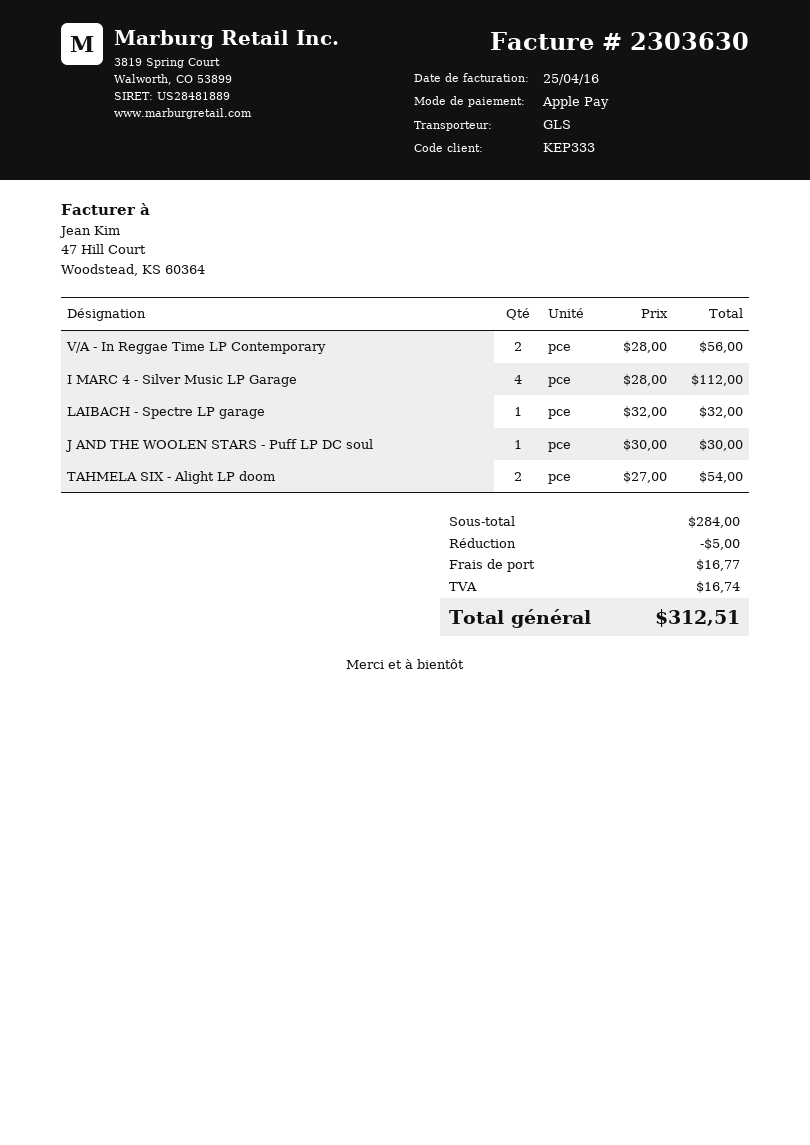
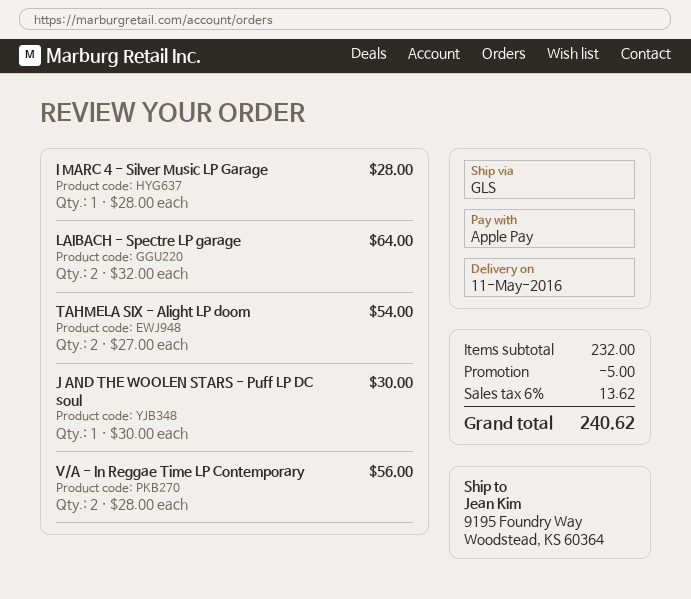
I MARC 4 - Silver Music LP Garage: 4 x 28.00 = 112.00 -> 1 x 28.00 = 28.00
LAIBACH - Spectre LP garage: 1 x 32.00 = 32.00 -> 2 x 32.00 = 64.00
subtotal: 284.00 -> 232.00
shipping: 16.77 -> none
tax: 16.74 -> 13.62
total: 312.51 -> 240.62

